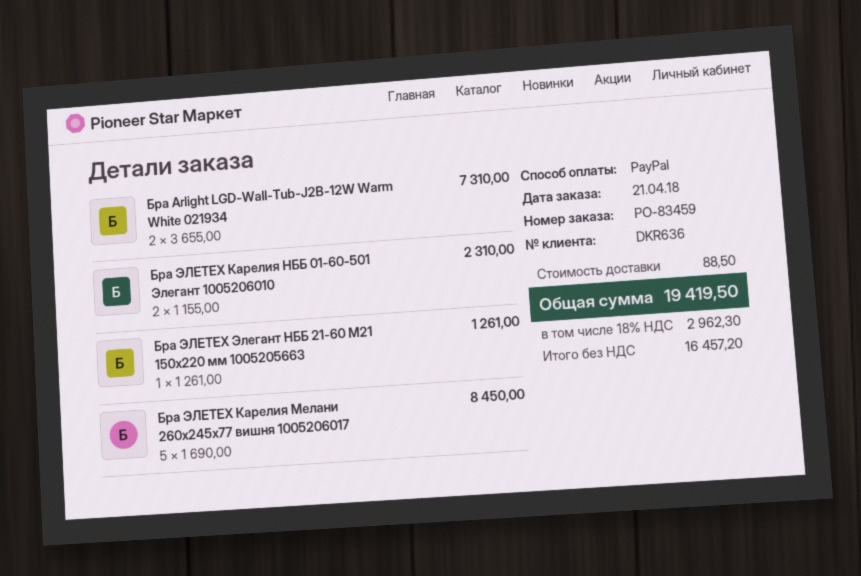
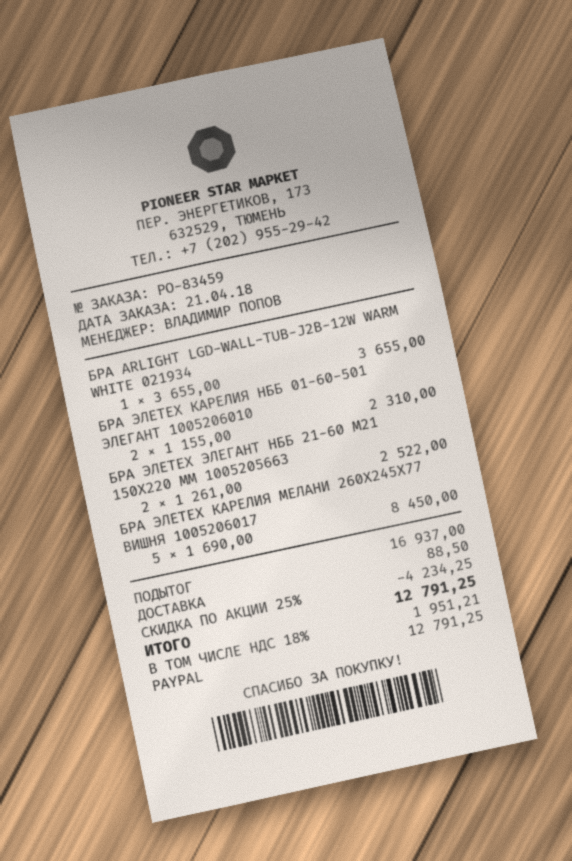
Бра Arlight LGD-Wall-Tub-J2B-12W Warm White 021934: 2 x 3655.00 = 7310.00 -> 1 x 3655.00 = 3655.00
Бра ЭЛЕТЕХ Элегант НББ 21-60 М21 150х220 мм 1005205663: 1 x 1261.00 = 1261.00 -> 2 x 1261.00 = 2522.00
discount: none -> 25% = 4234.25
tax: 18% = 2962.30 -> 18% = 1951.21
total: 19419.50 -> 12791.25

